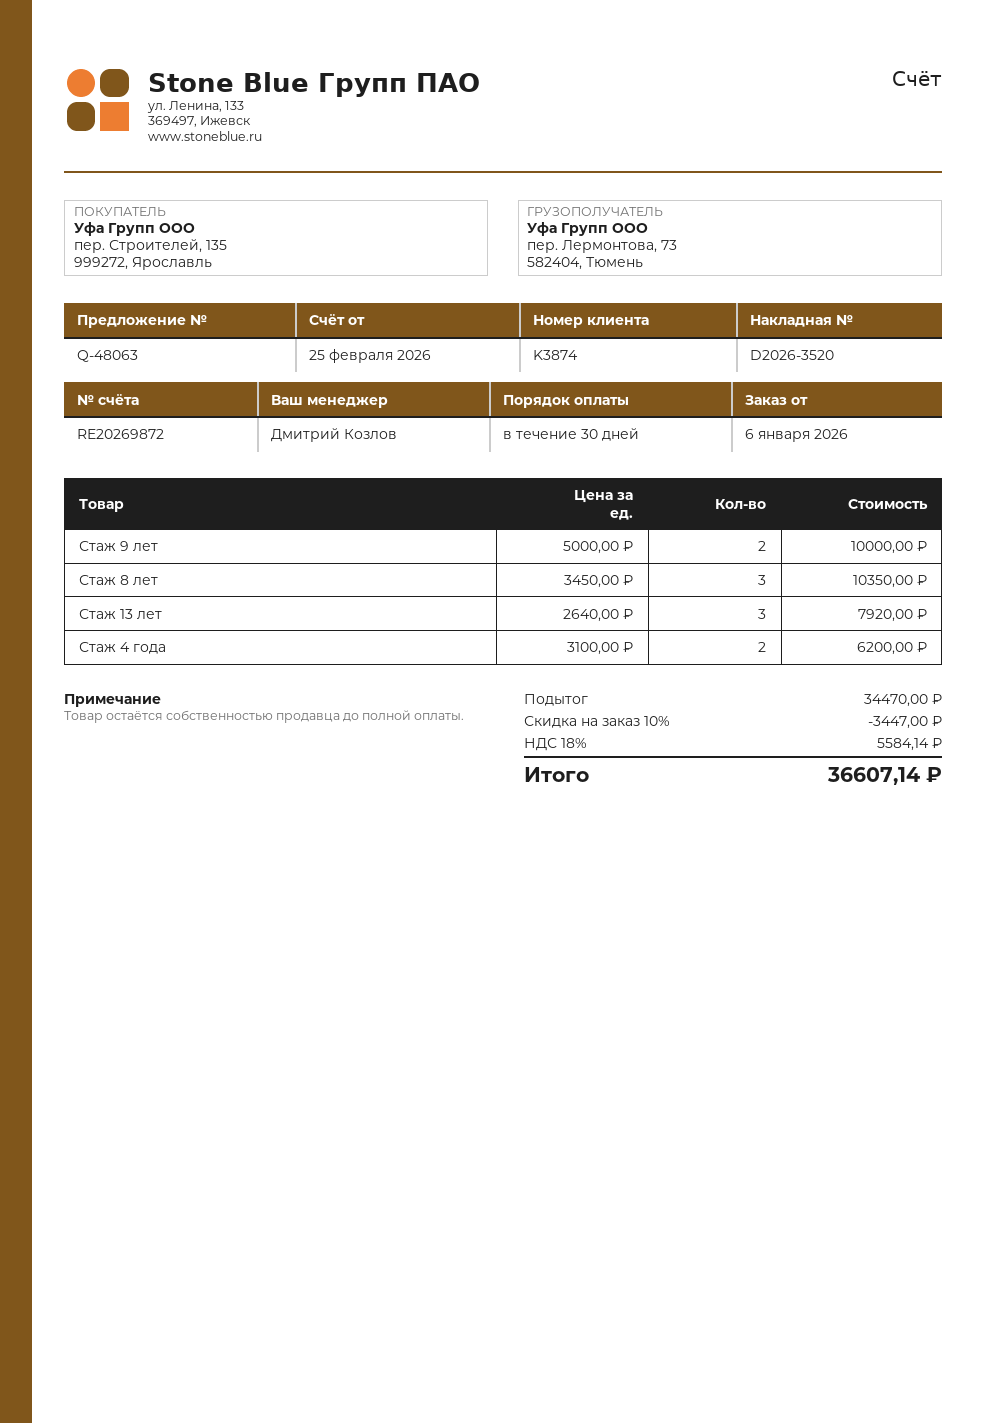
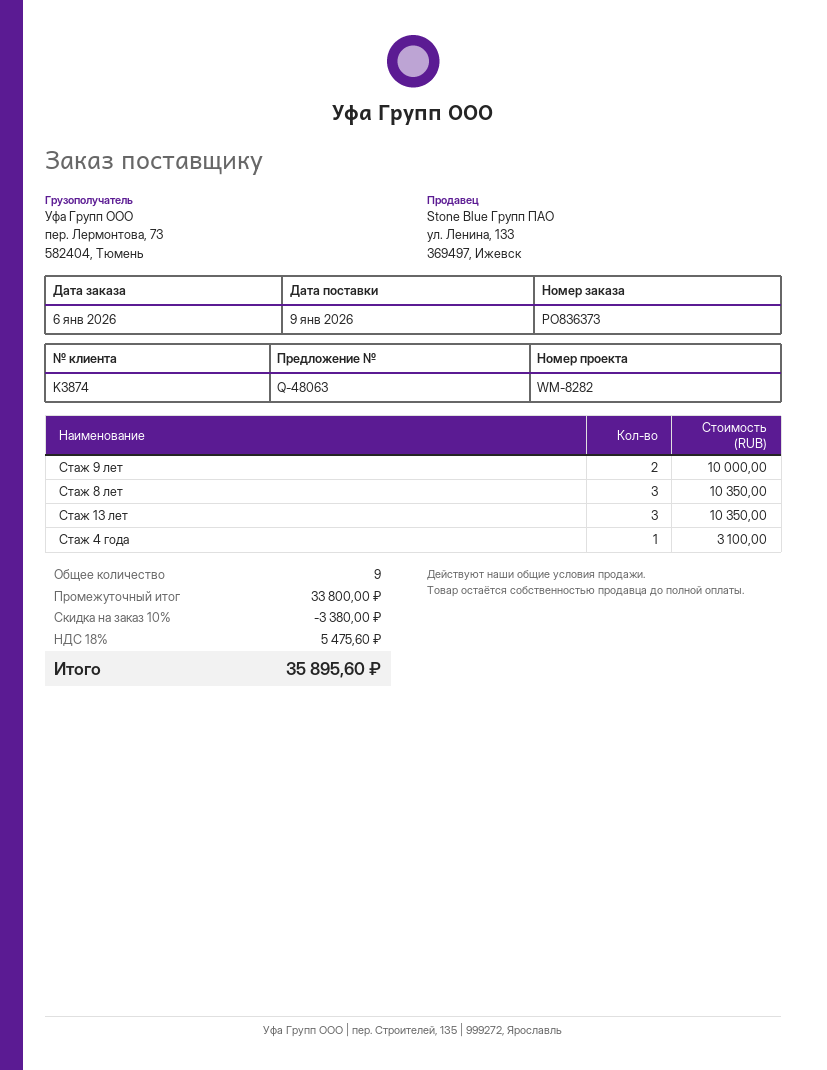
Стаж 13 лет: 3 for 7920.00 -> 3 for 10350.00
Стаж 4 года: 2 for 6200.00 -> 1 for 3100.00
subtotal: 34470.00 -> 33800.00
discount: 10% = 3447.00 -> 10% = 3380.00
tax: 18% = 5584.14 -> 18% = 5475.60
total: 36607.14 -> 35895.60

